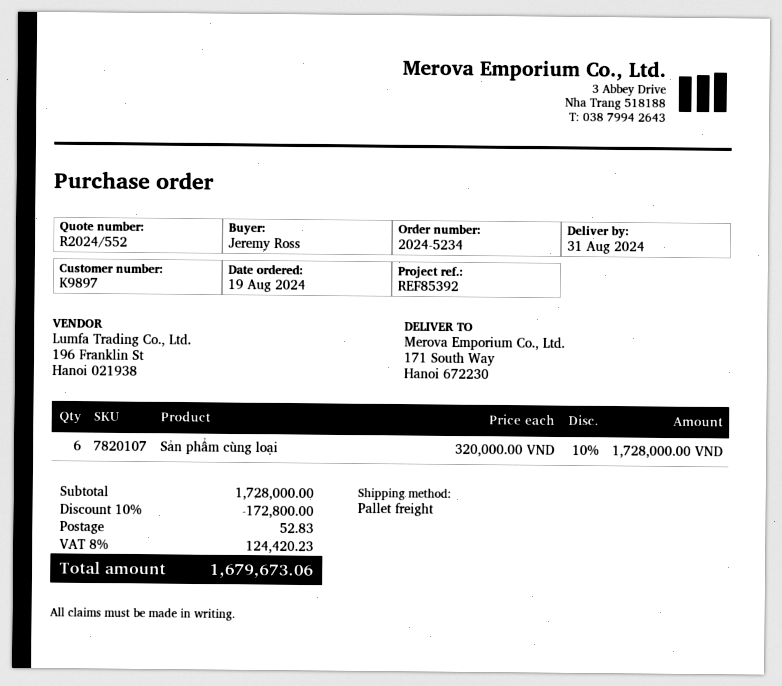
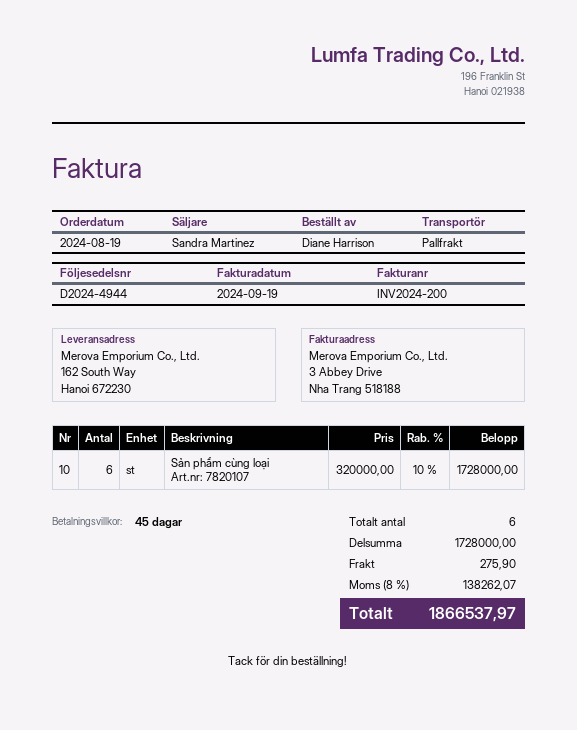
ordered by: Jeremy Ross -> Diane Harrison
ship to: 171 South Way, Hanoi 672230 -> 162 South Way, Hanoi 672230
discount: 10% = 172800.00 -> none
shipping: 52.83 -> 275.90
tax: 8% = 124420.23 -> 8% = 138262.07
total: 1679673.06 -> 1866537.97

